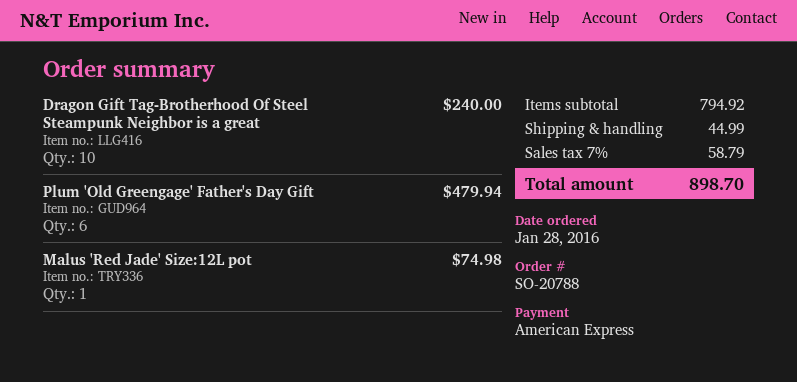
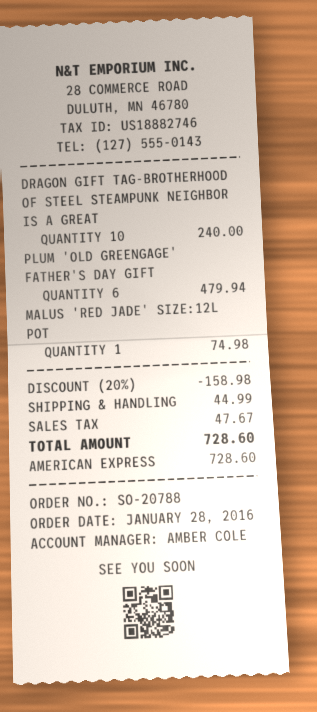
discount: none -> 20% = 158.98
tax: 58.79 -> 47.67
total: 898.70 -> 728.60

